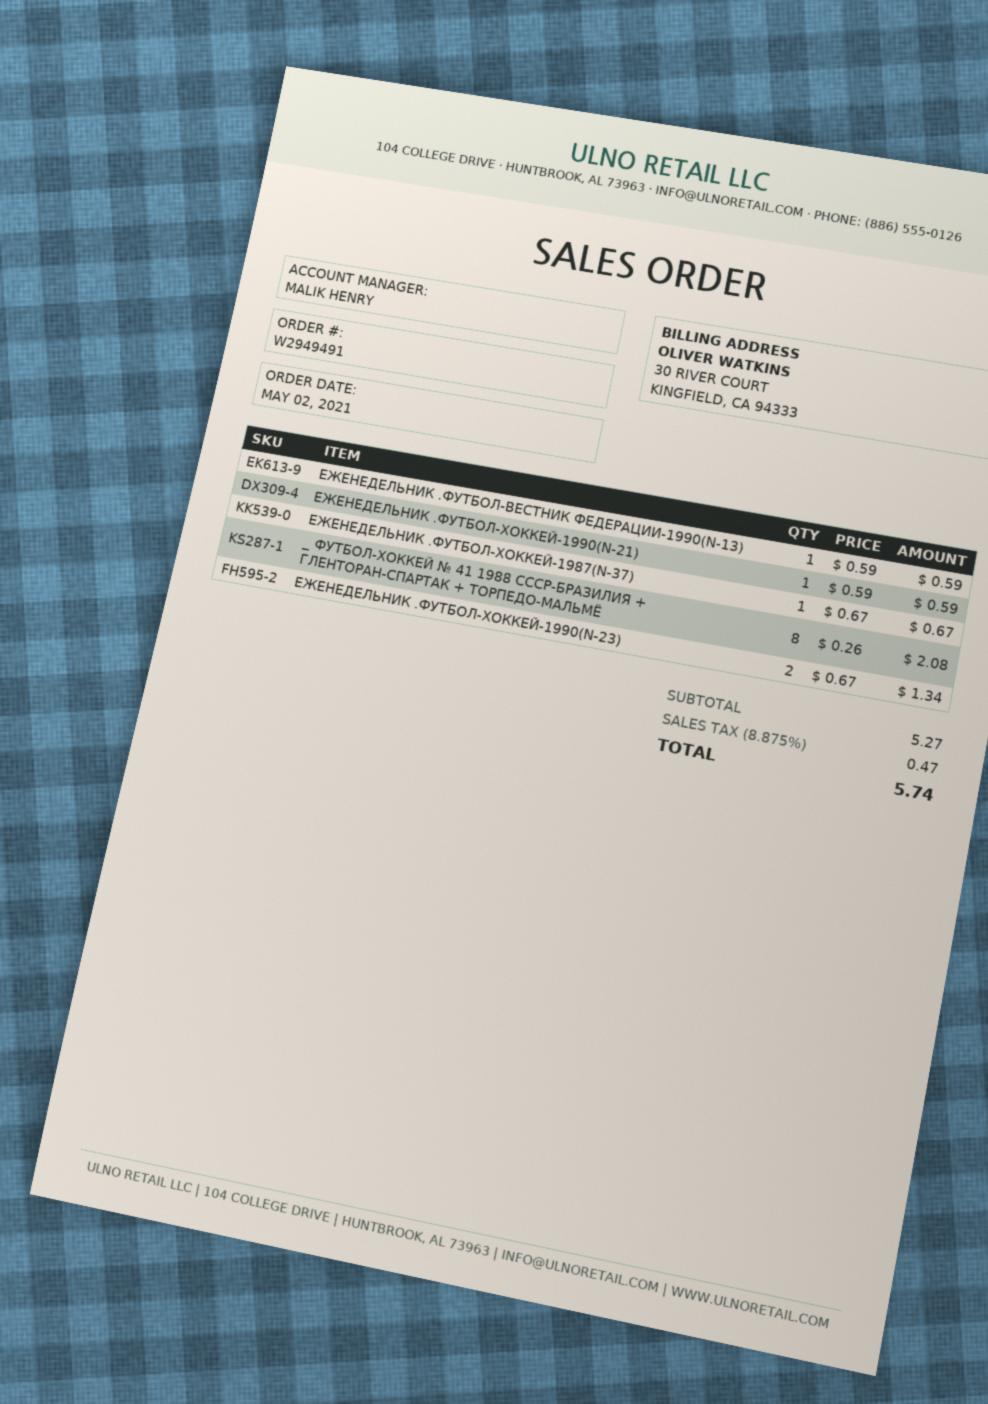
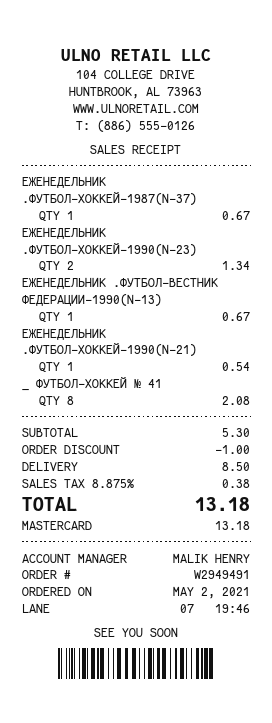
ЕЖЕНЕДЕЛЬНИК .ФУТБОЛ-ВЕСТНИК ФЕДЕРАЦИИ-1990(N-13): 1 for 0.59 -> 1 for 0.67
ЕЖЕНЕДЕЛЬНИК .ФУТБОЛ-ХОККЕЙ-1990(N-21): 1 for 0.59 -> 1 for 0.54
subtotal: 5.27 -> 5.30
discount: none -> 1.00
shipping: none -> 8.50
tax: 8.875% = 0.47 -> 8.875% = 0.38
total: 5.74 -> 13.18

